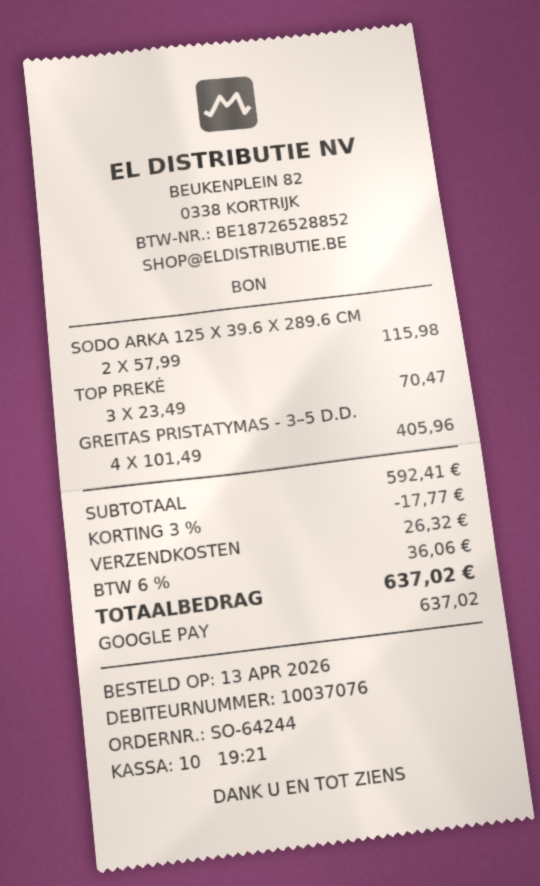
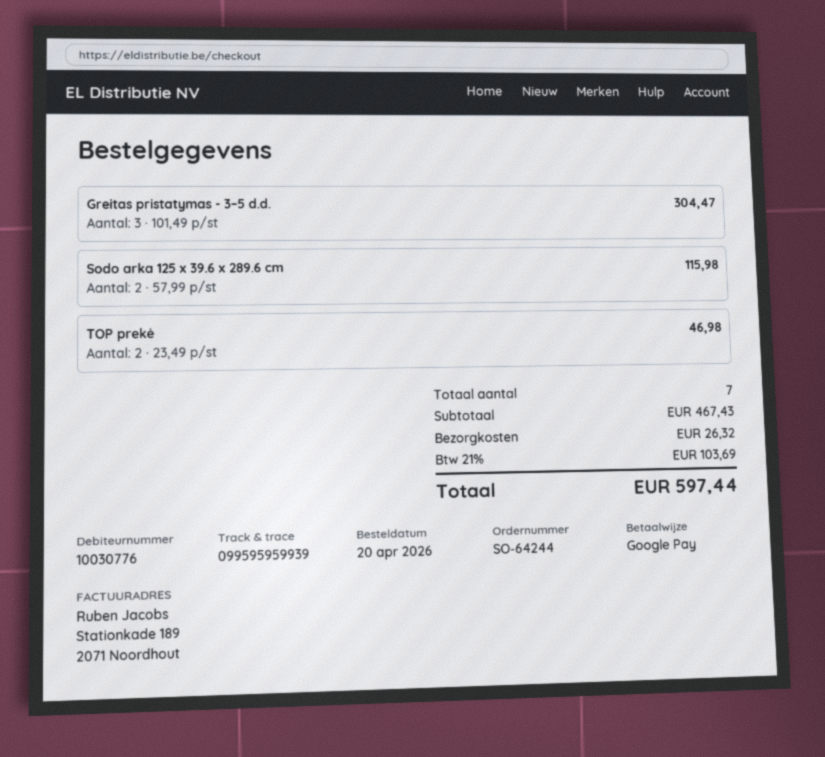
order date: 2026-04-13 -> 2026-04-20
customer number: 10037076 -> 10030776
TOP PREKĖ: 3 x 23.49 = 70.47 -> 2 x 23.49 = 46.98
GREITAS PRISTATYMAS - 3–5 D.D.: 4 x 101.49 = 405.96 -> 3 x 101.49 = 304.47
subtotal: 592.41 -> 467.43
discount: 3% = 17.77 -> none
tax: 6% = 36.06 -> 21% = 103.69
total: 637.02 -> 597.44

